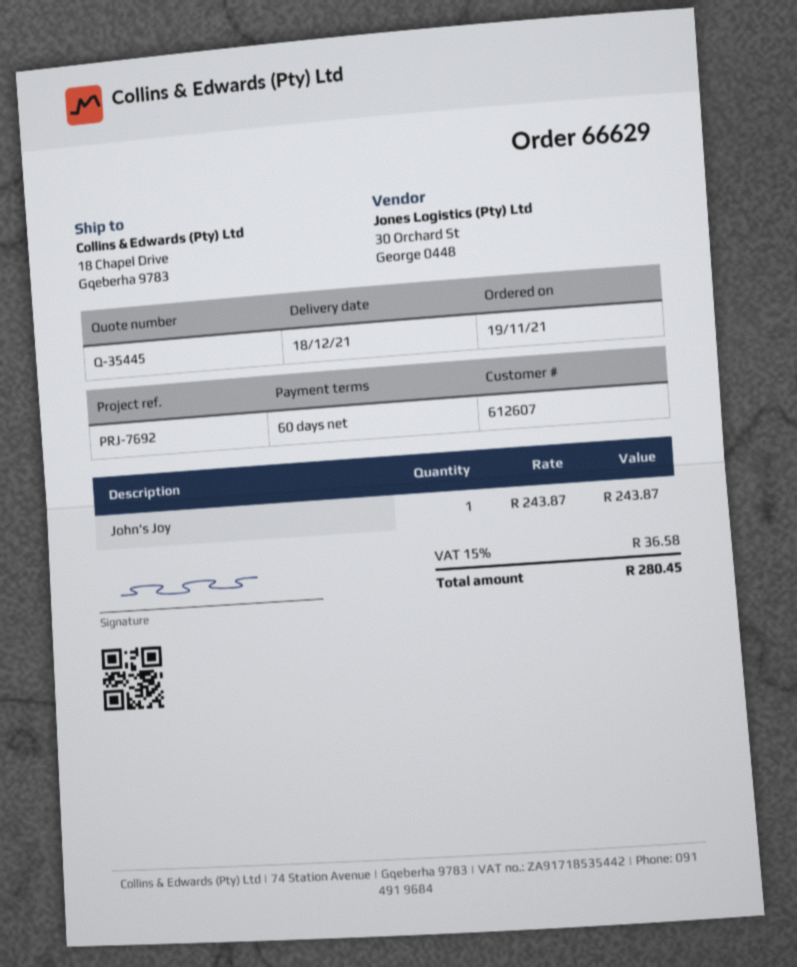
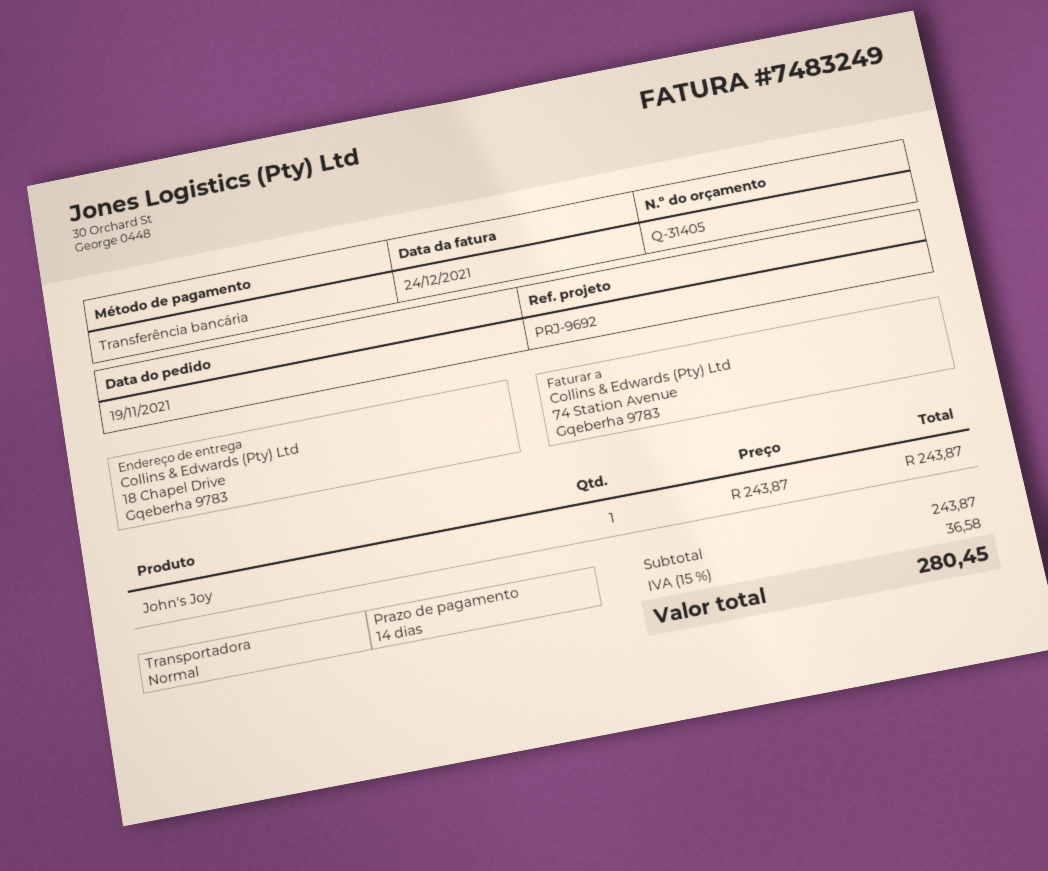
quote number: Q-35445 -> Q-31405
payment terms: 60 days -> 14 days
reference: PRJ-7692 -> PRJ-9692

